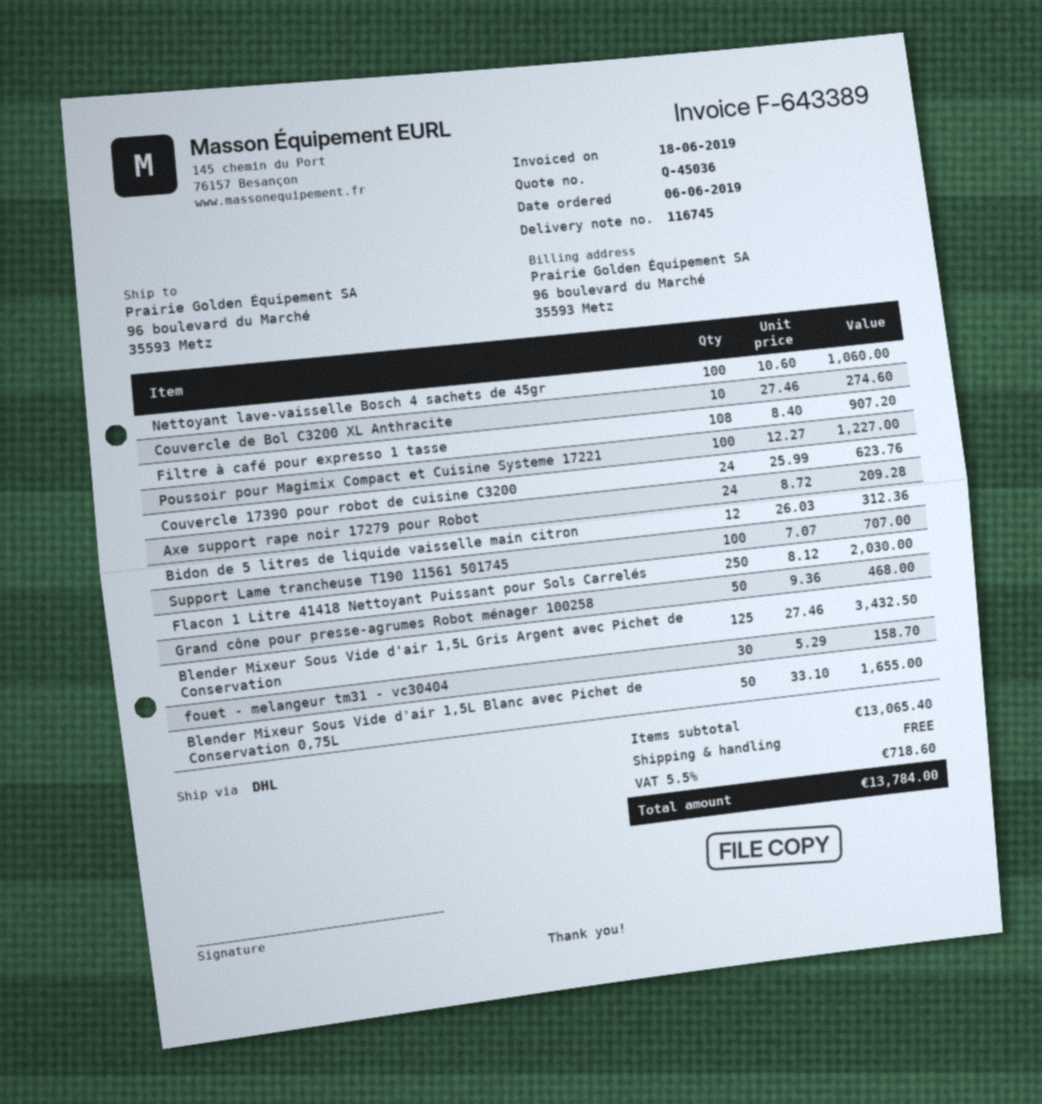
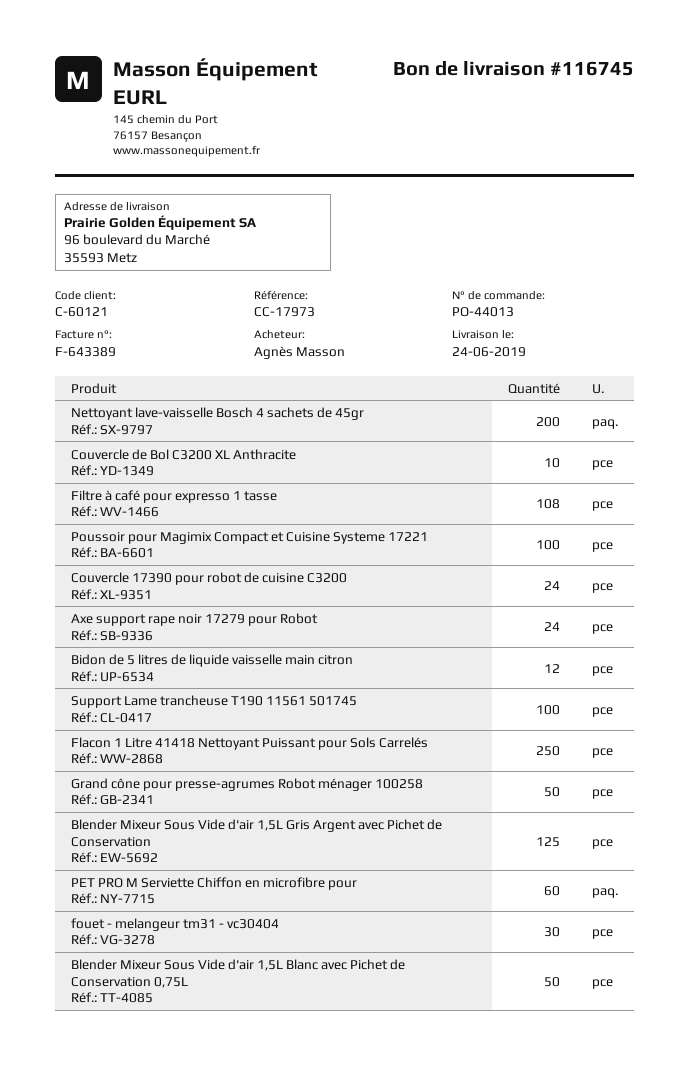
Nettoyant lave-vaisselle Bosch 4 sachets de 45gr: 100 -> 200
PET PRO M Serviette Chiffon en microfibre pour: none -> 60

